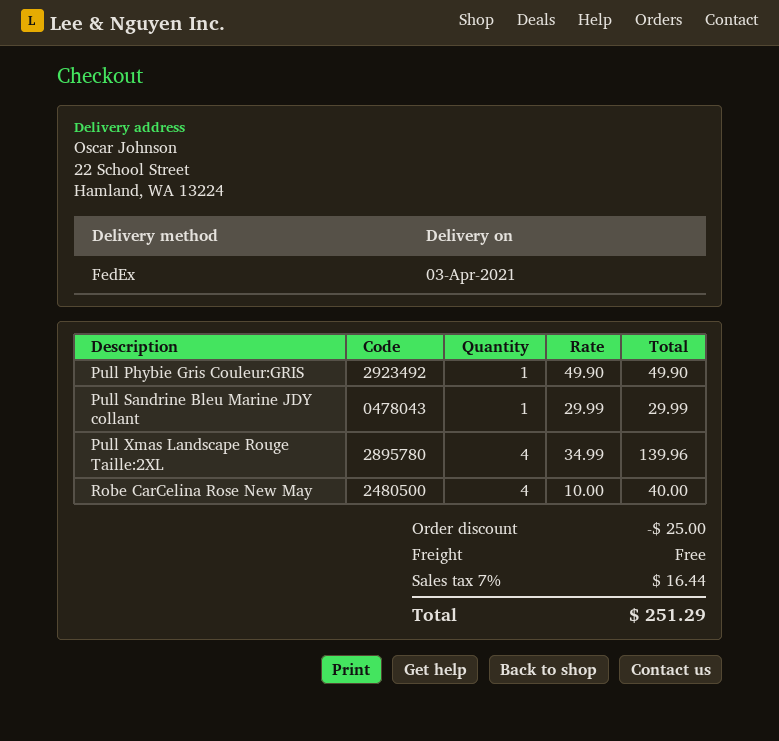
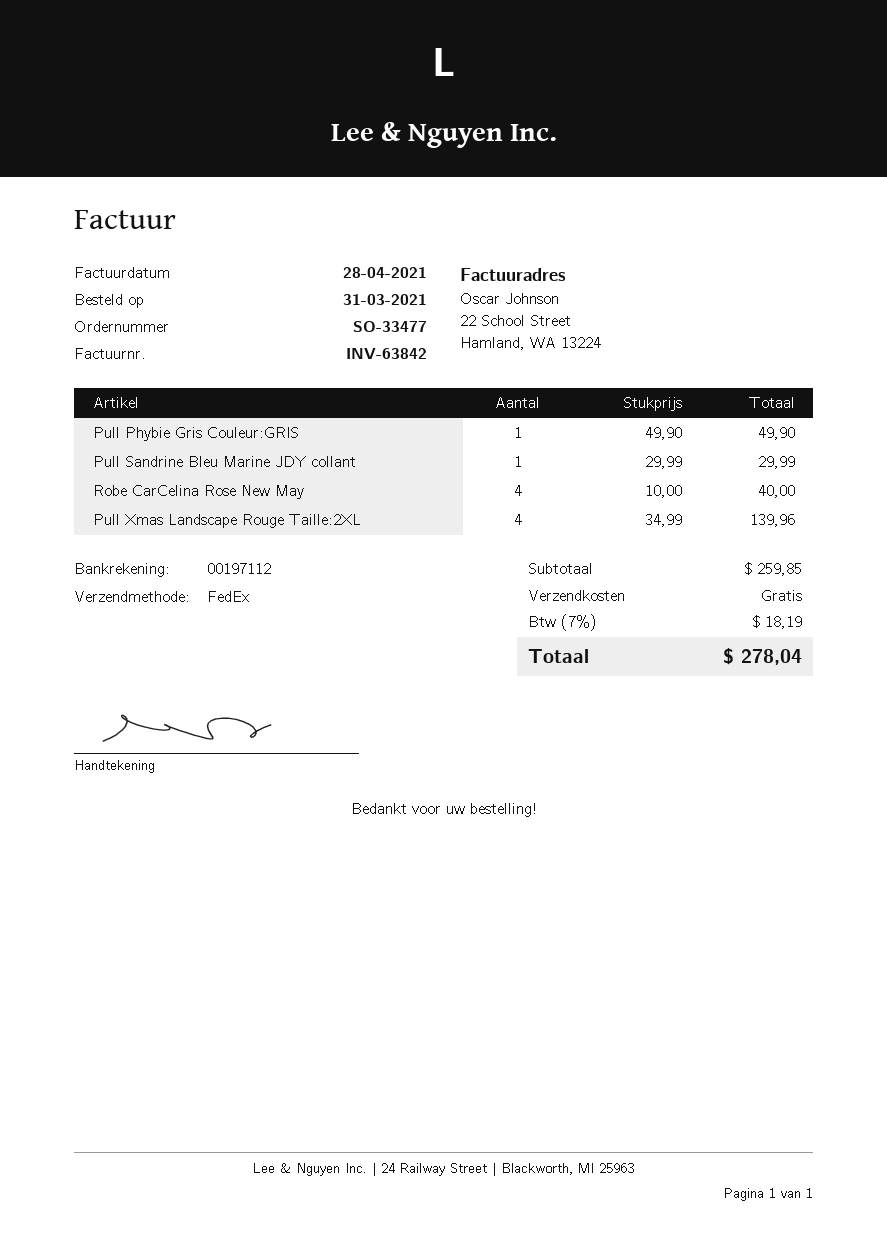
discount: 25.00 -> none
tax: 7% = 16.44 -> 7% = 18.19
total: 251.29 -> 278.04

